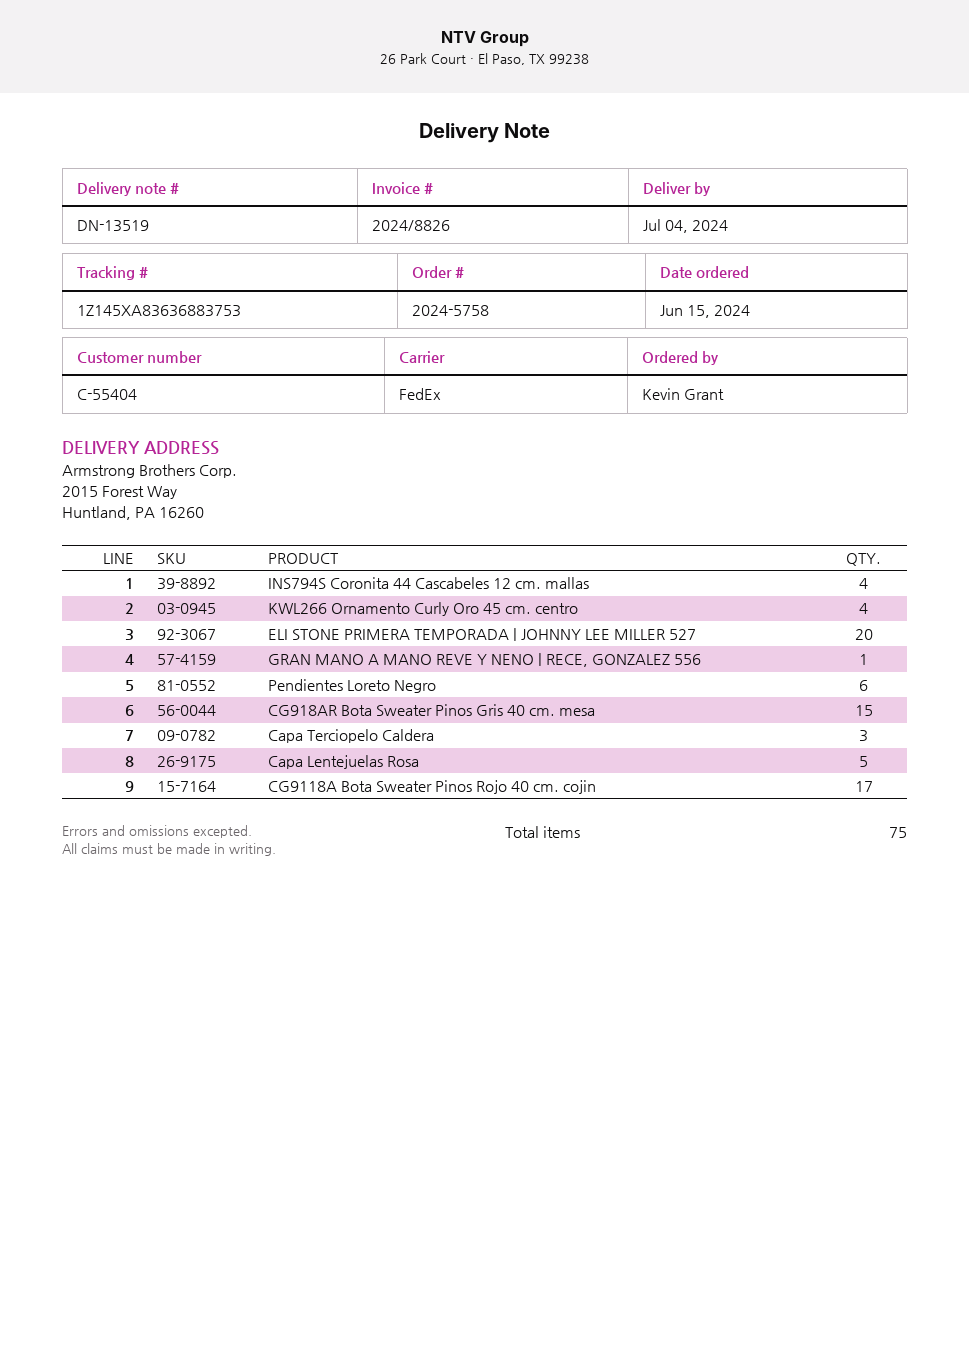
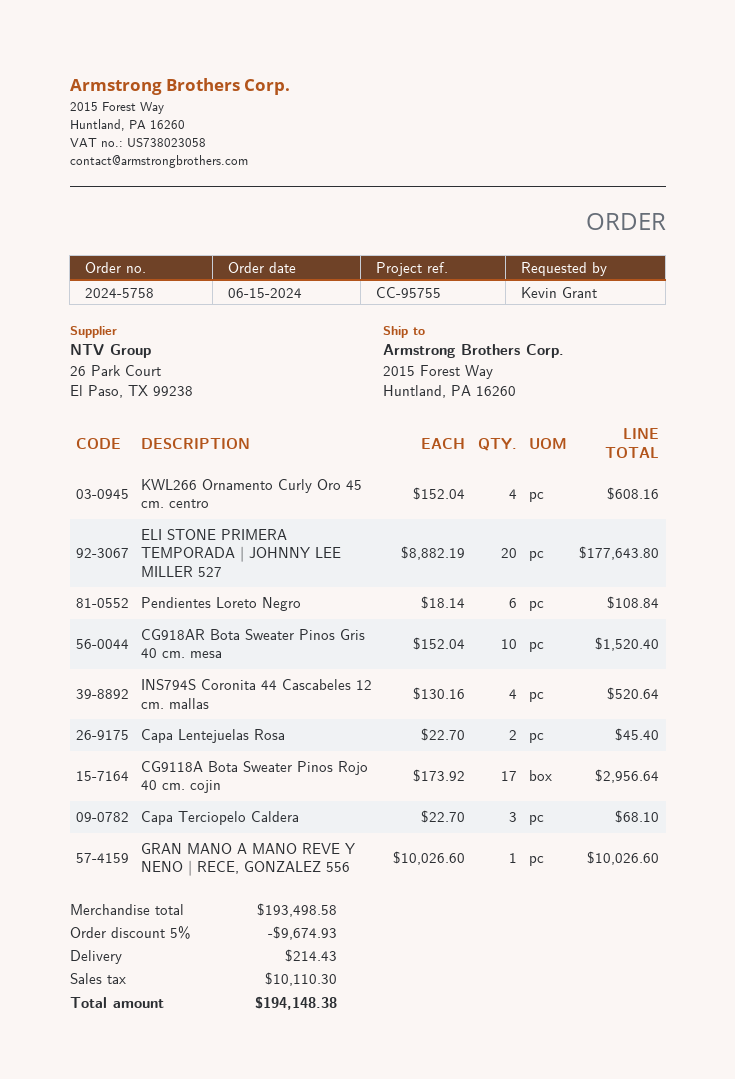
CG918AR Bota Sweater Pinos Gris 40 cm. mesa: 15 -> 10
Capa Lentejuelas Rosa: 5 -> 2

